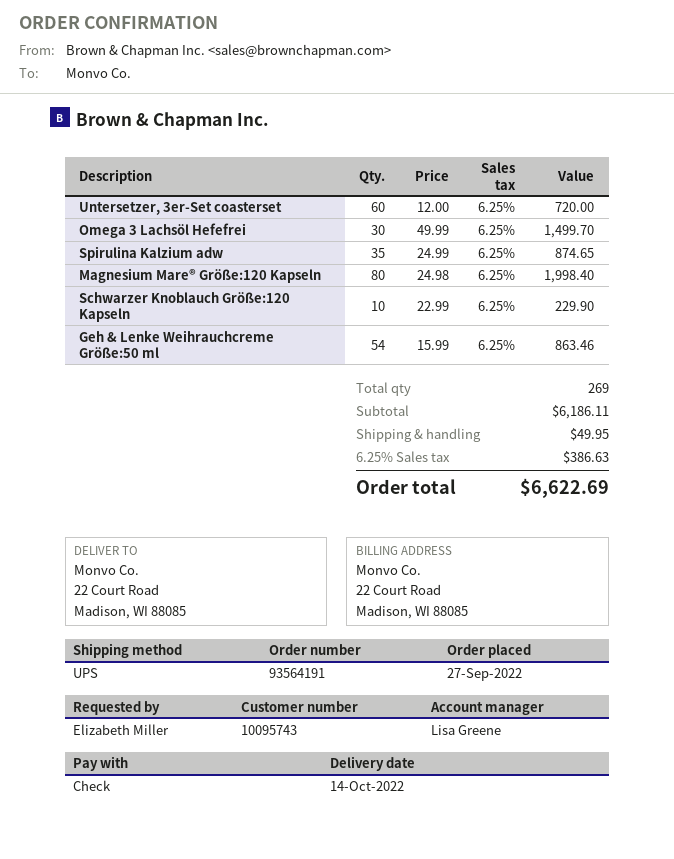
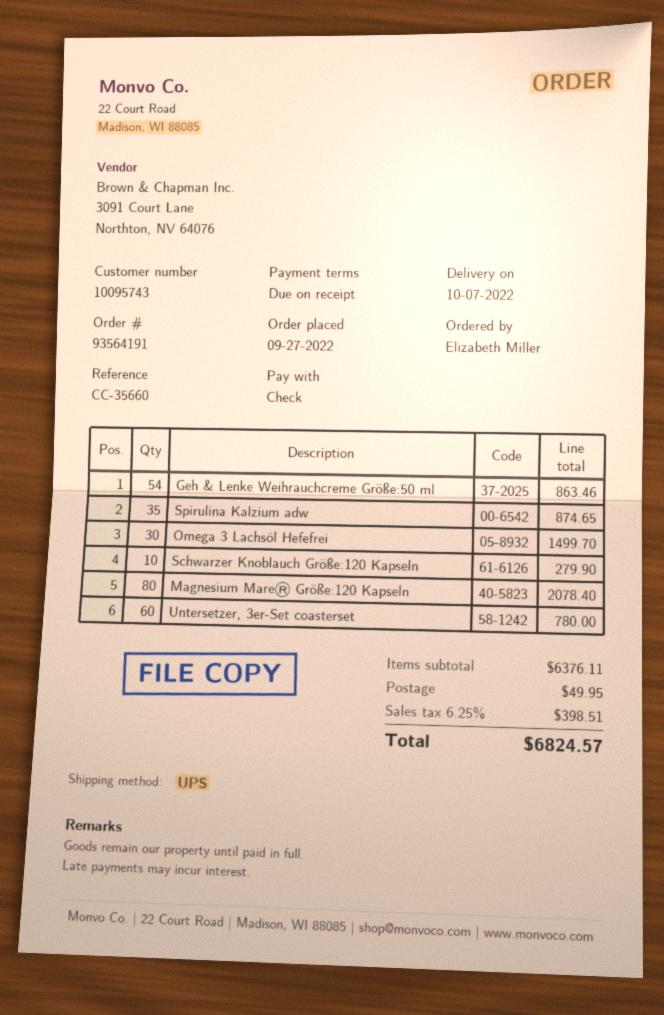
delivery date: 2022-10-14 -> 2022-10-07
Untersetzer, 3er-Set coasterset: 60 for 720.00 -> 60 for 780.00
Magnesium Mare® Größe:120 Kapseln: 80 for 1998.40 -> 80 for 2078.40
Schwarzer Knoblauch Größe:120 Kapseln: 10 for 229.90 -> 10 for 279.90
subtotal: 6186.11 -> 6376.11
tax: 6.25% = 386.63 -> 6.25% = 398.51
total: 6622.69 -> 6824.57

